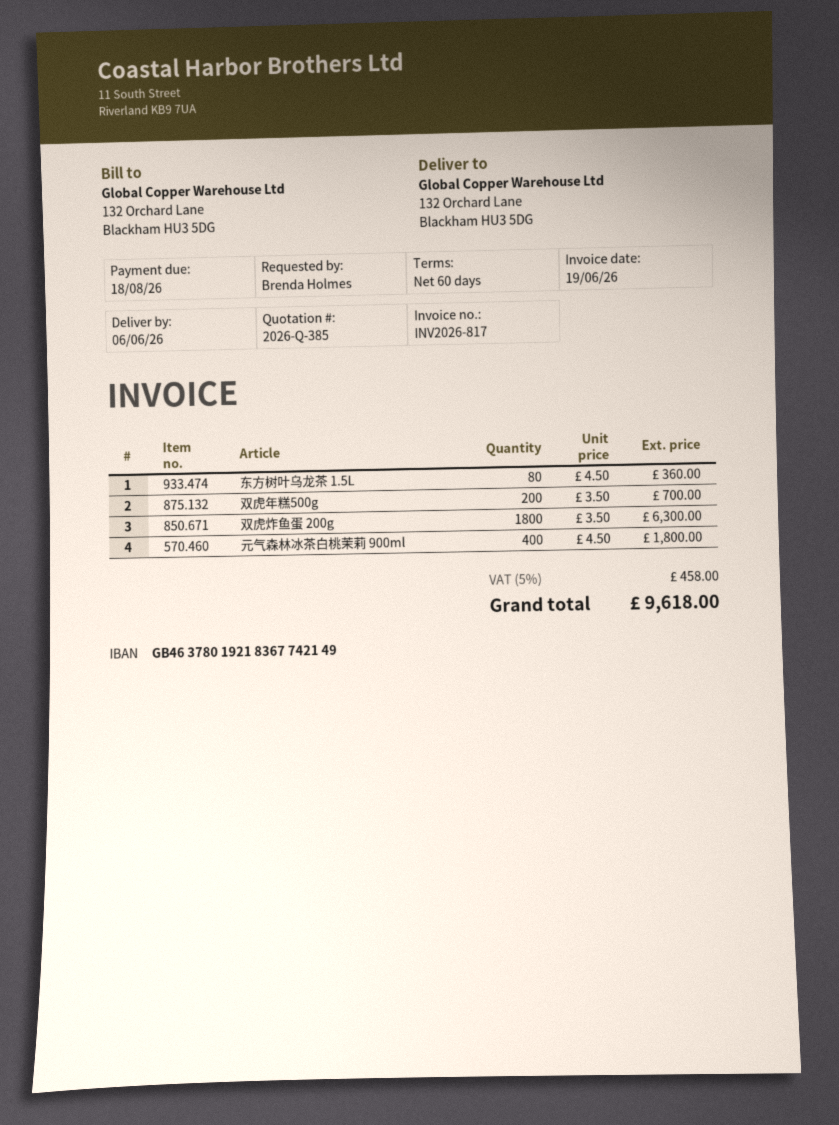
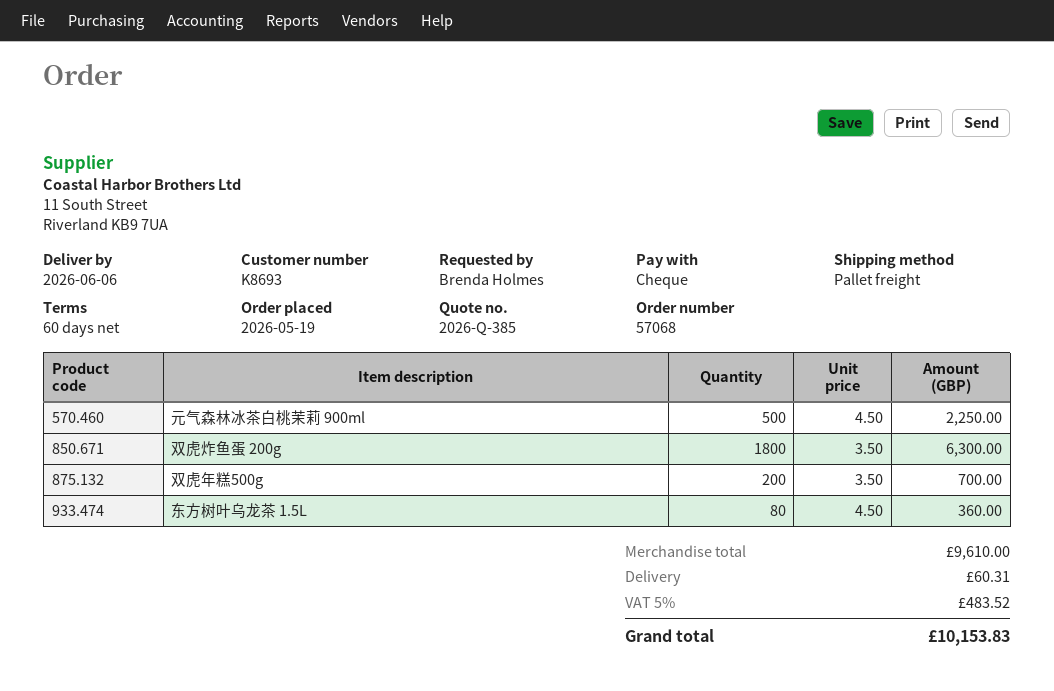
元气森林冰茶白桃茉莉 900ml: 400 x 4.50 = 1800.00 -> 500 x 4.50 = 2250.00
shipping: none -> 60.31
tax: 5% = 458.00 -> 5% = 483.52
total: 9618.00 -> 10153.83

